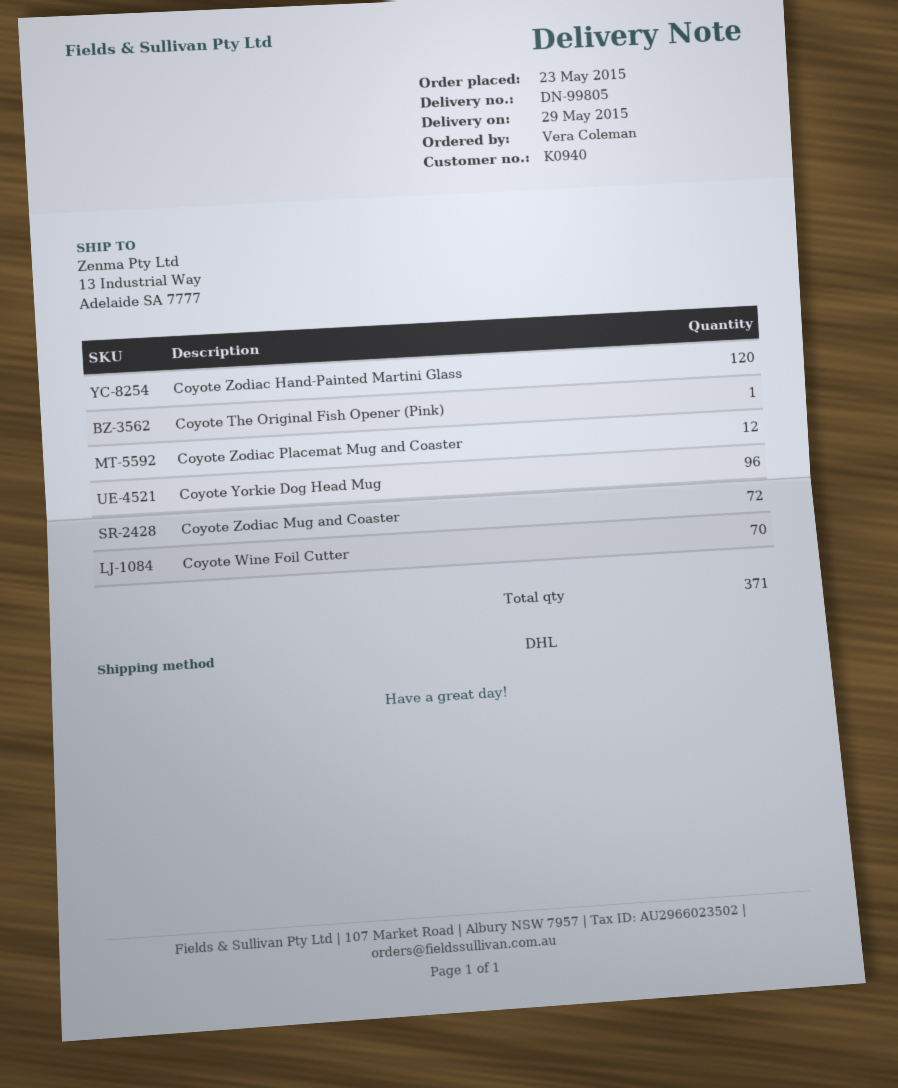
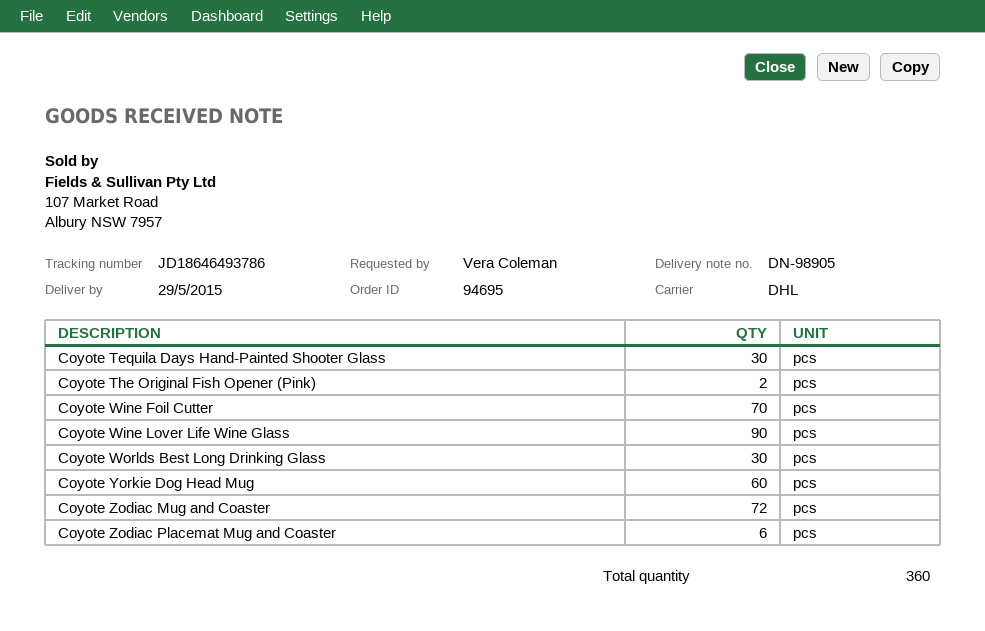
delivery note number: DN-99805 -> DN-98905
Coyote Zodiac Hand-Painted Martini Glass: 120 -> none
Coyote The Original Fish Opener (Pink): 1 -> 2
Coyote Zodiac Placemat Mug and Coaster: 12 -> 6
Coyote Yorkie Dog Head Mug: 96 -> 60
Coyote Tequila Days Hand-Painted Shooter Glass: none -> 30
Coyote Wine Lover Life Wine Glass: none -> 90
Coyote Worlds Best Long Drinking Glass: none -> 30
total quantity: 371 -> 360

